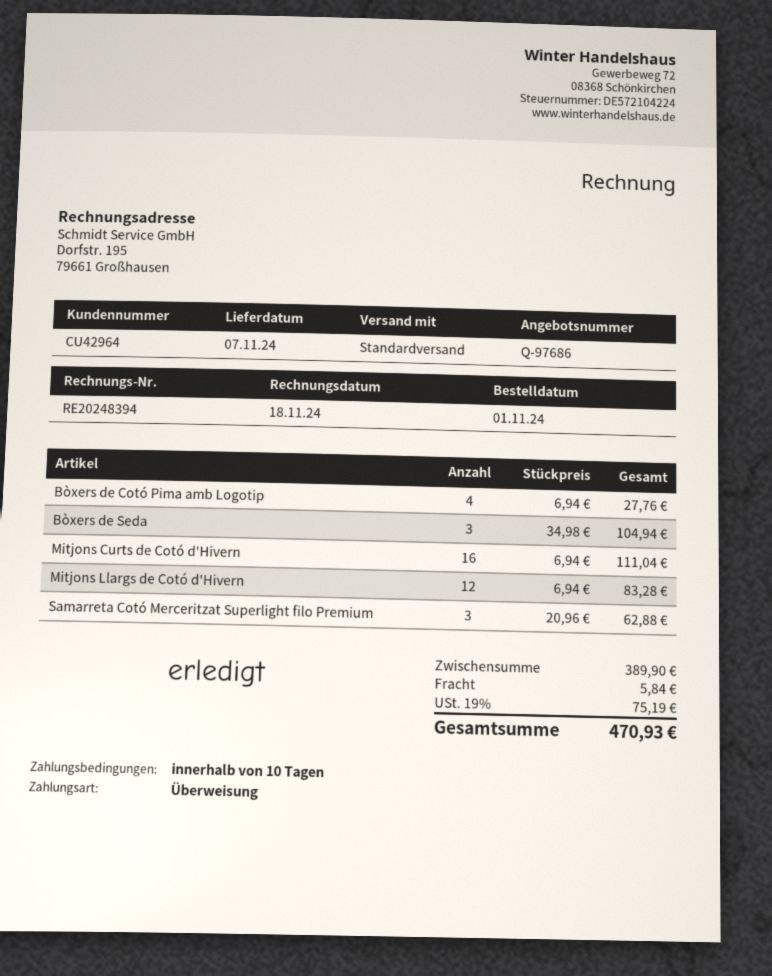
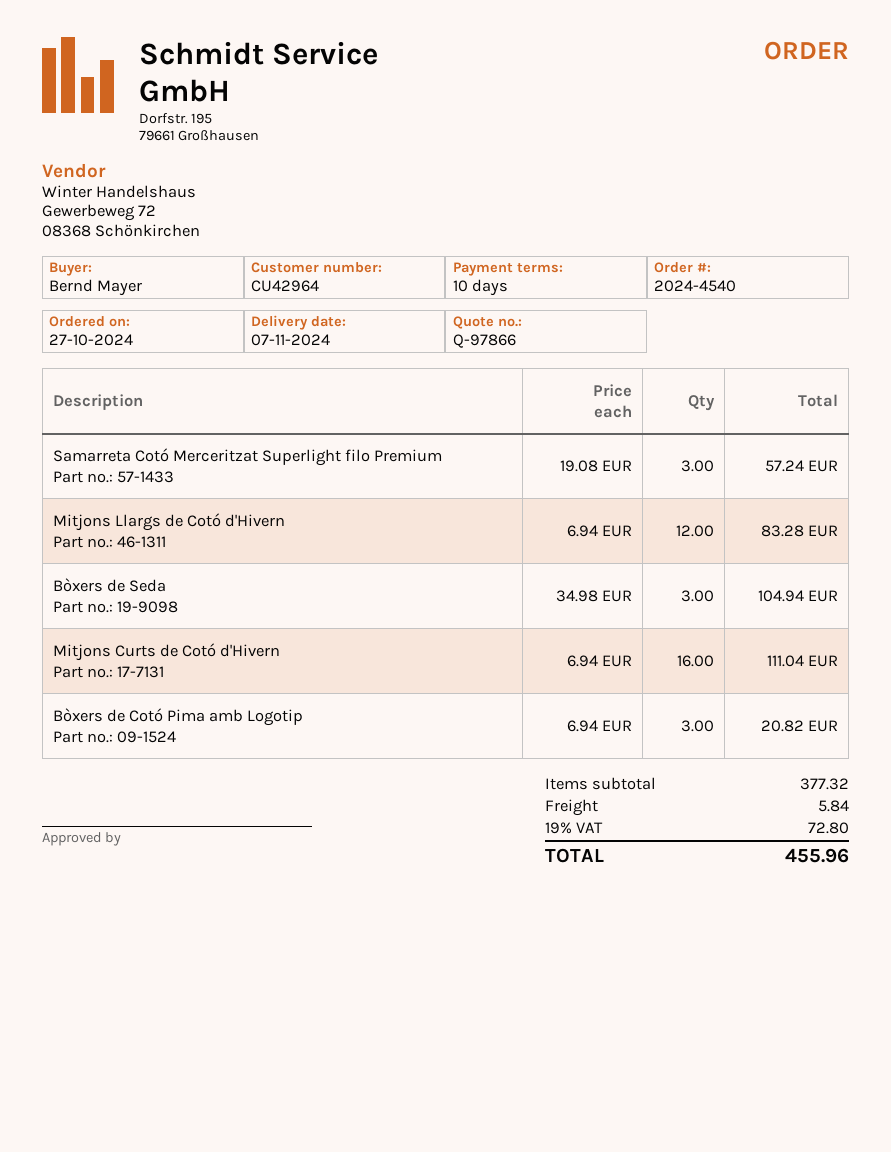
quote number: Q-97686 -> Q-97866
order date: 2024-11-01 -> 2024-10-27
Bòxers de Cotó Pima amb Logotip: 4 x 6.94 = 27.76 -> 3 x 6.94 = 20.82
Samarreta Cotó Merceritzat Superlight filo Premium: 3 x 20.96 = 62.88 -> 3 x 19.08 = 57.24
subtotal: 389.90 -> 377.32
tax: 19% = 75.19 -> 19% = 72.80
total: 470.93 -> 455.96

